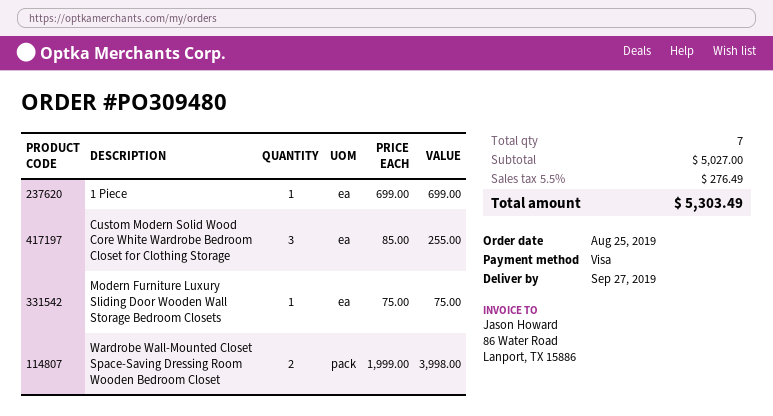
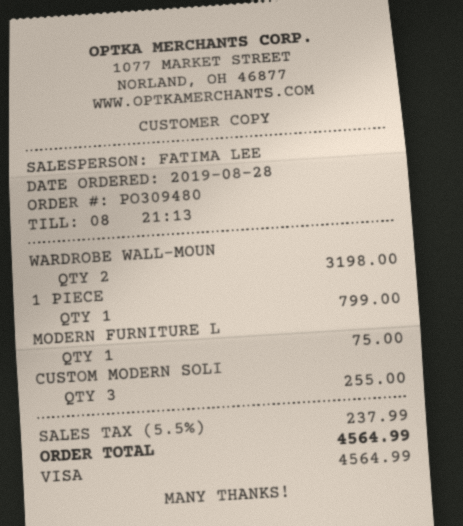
order date: 2019-08-25 -> 2019-08-28
1 Piece: 1 for 699.00 -> 1 for 799.00
Wardrobe Wall-Mounted Closet Space-Saving Dressing Room Wooden Bedroom Closet: 2 for 3998.00 -> 2 for 3198.00
tax: 5.5% = 276.49 -> 5.5% = 237.99
total: 5303.49 -> 4564.99

